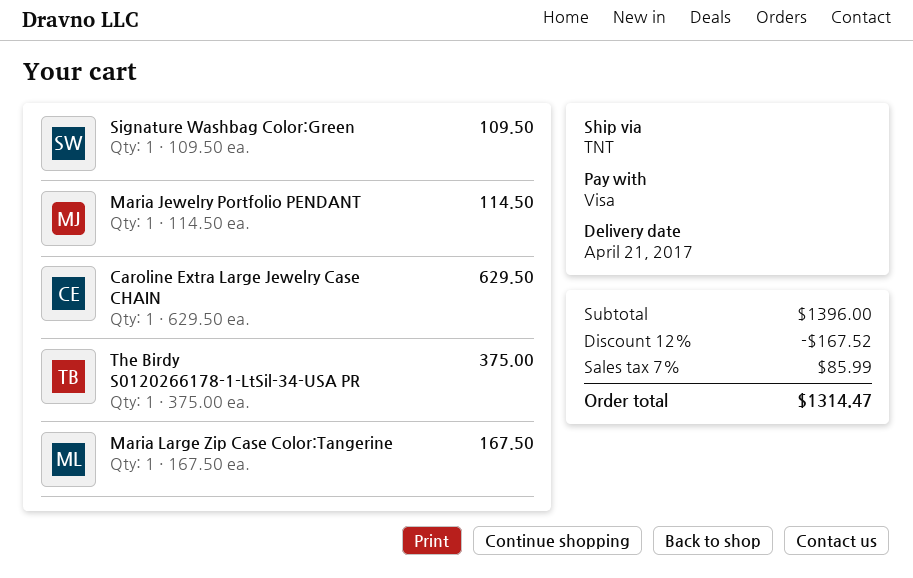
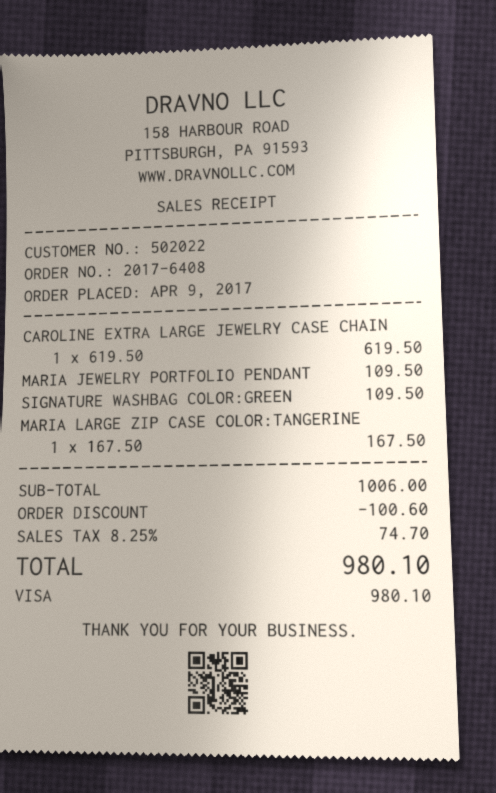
Maria Jewelry Portfolio PENDANT: 1 x 114.50 = 114.50 -> 1 x 109.50 = 109.50
Caroline Extra Large Jewelry Case CHAIN: 1 x 629.50 = 629.50 -> 1 x 619.50 = 619.50
The Birdy S0120266178-1-LtSil-34-USA PR: 1 x 375.00 = 375.00 -> none
subtotal: 1396.00 -> 1006.00
discount: 167.52 -> 100.60
tax: 7% = 85.99 -> 8.25% = 74.70
total: 1314.47 -> 980.10

